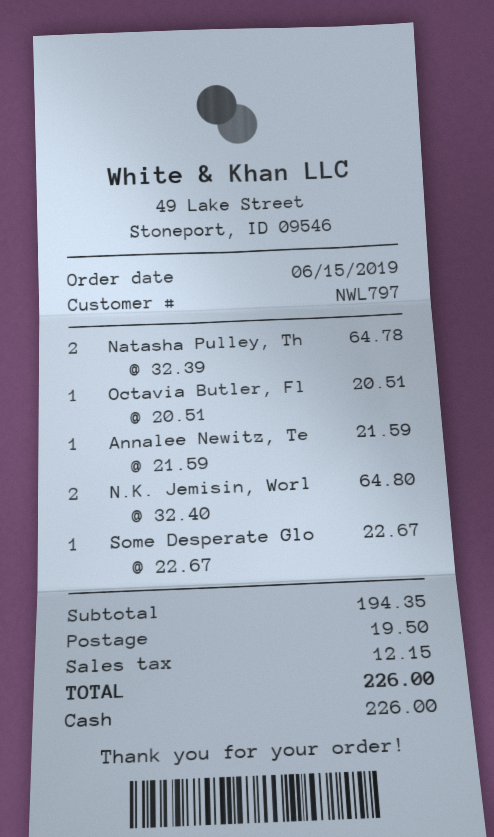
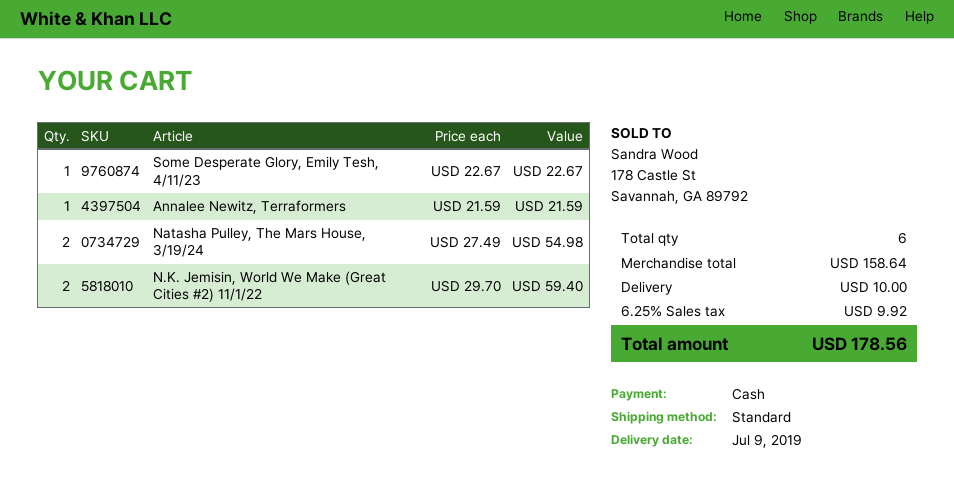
Natasha Pulley, Th: 2 x 32.39 = 64.78 -> 2 x 27.49 = 54.98
Octavia Butler, Fl: 1 x 20.51 = 20.51 -> none
N.K. Jemisin, Worl: 2 x 32.40 = 64.80 -> 2 x 29.70 = 59.40
subtotal: 194.35 -> 158.64
shipping: 19.50 -> 10.00
tax: 12.15 -> 9.92
total: 226.00 -> 178.56

